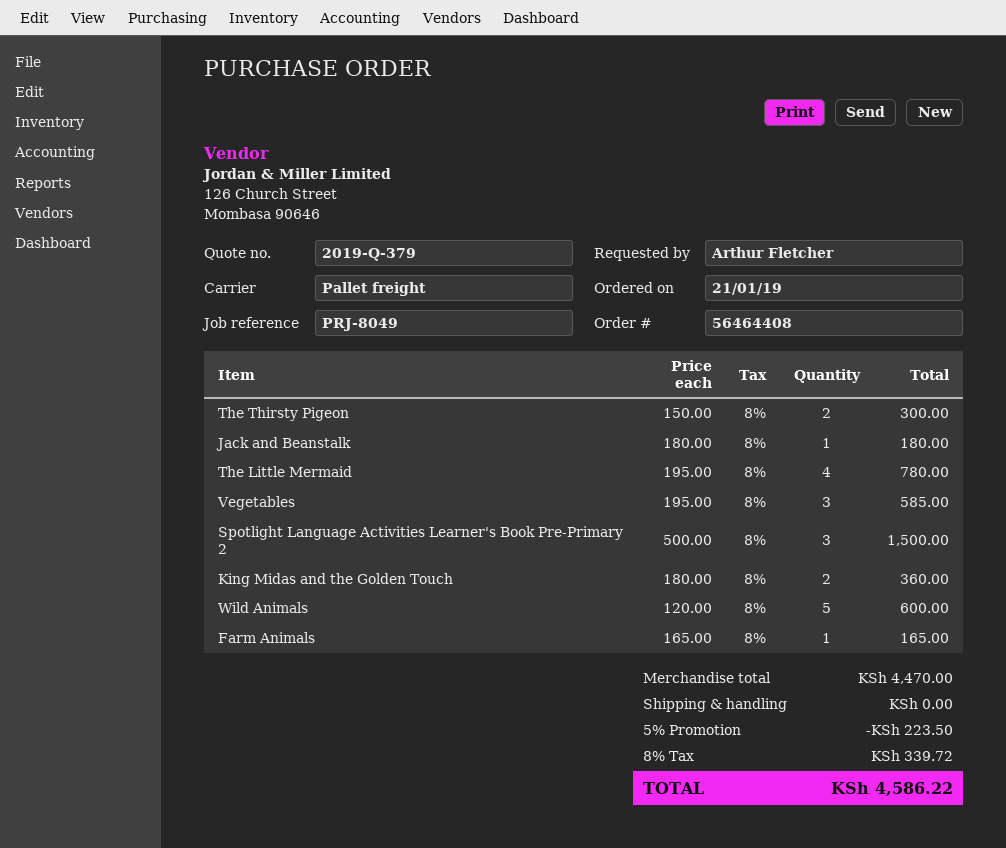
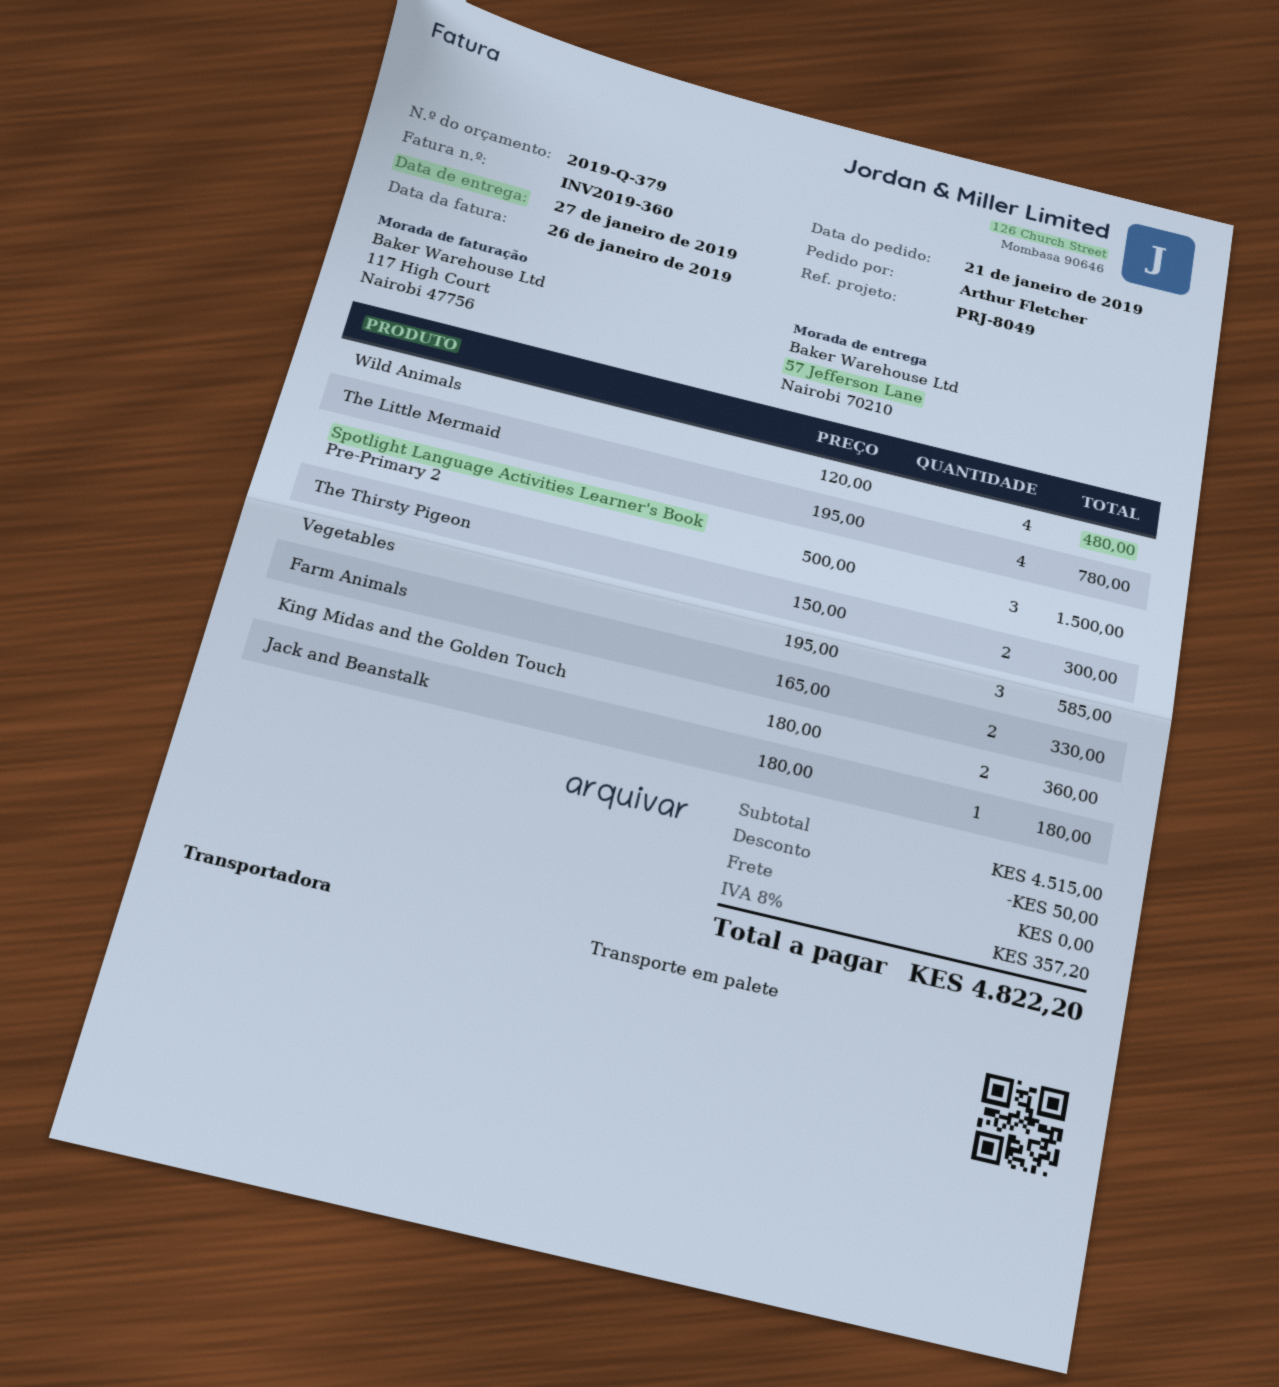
Wild Animals: 5 x 120.00 = 600.00 -> 4 x 120.00 = 480.00
Farm Animals: 1 x 165.00 = 165.00 -> 2 x 165.00 = 330.00
subtotal: 4470.00 -> 4515.00
discount: 223.50 -> 50.00
tax: 8% = 339.72 -> 8% = 357.20
total: 4586.22 -> 4822.20

